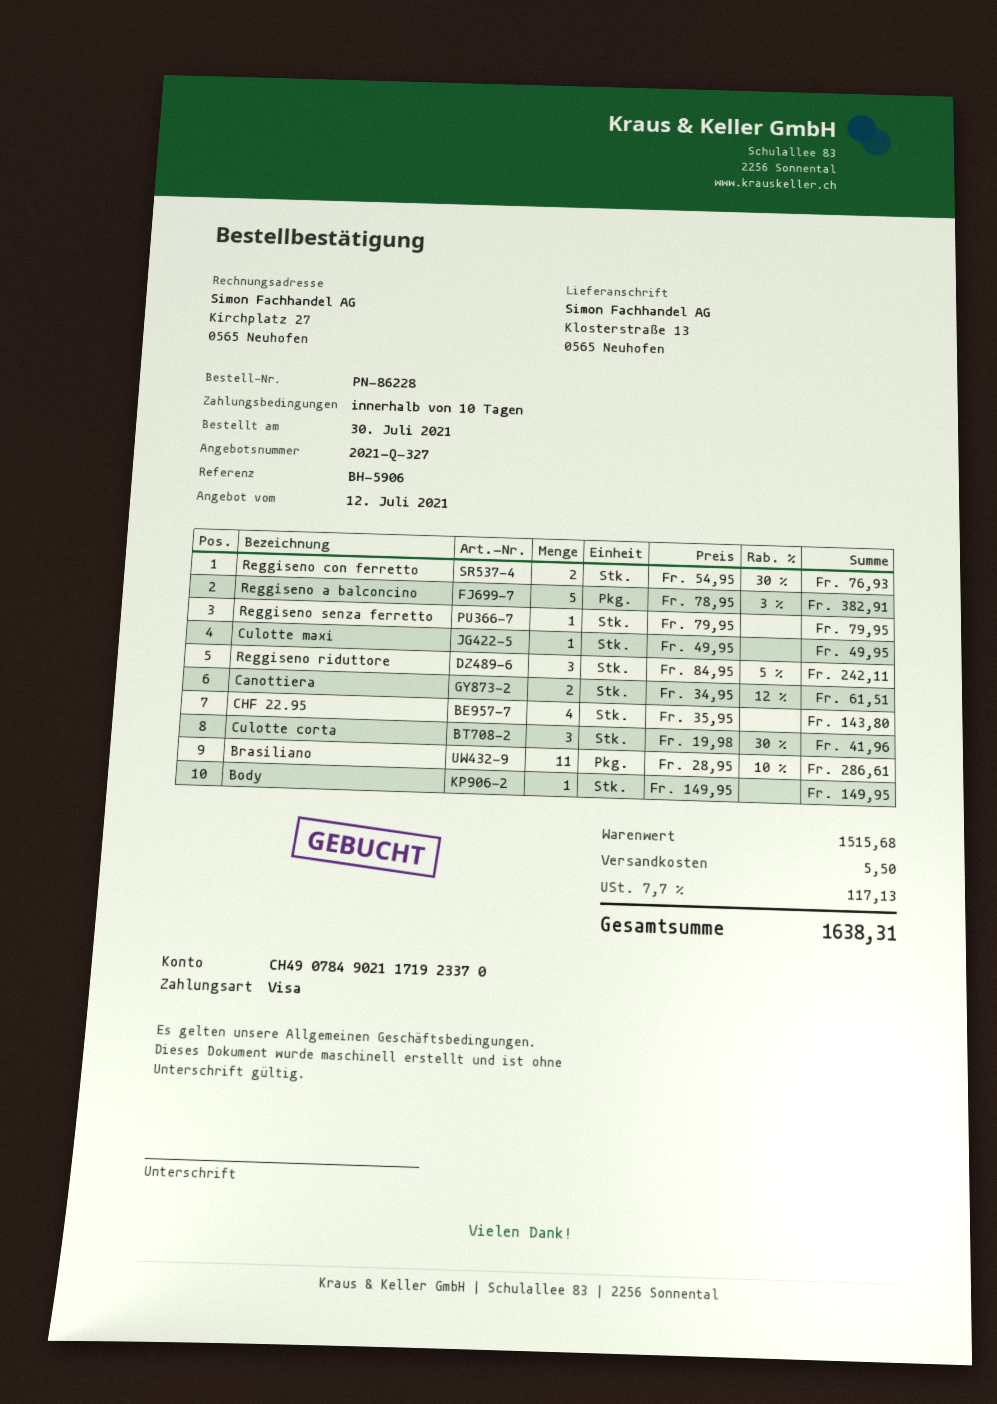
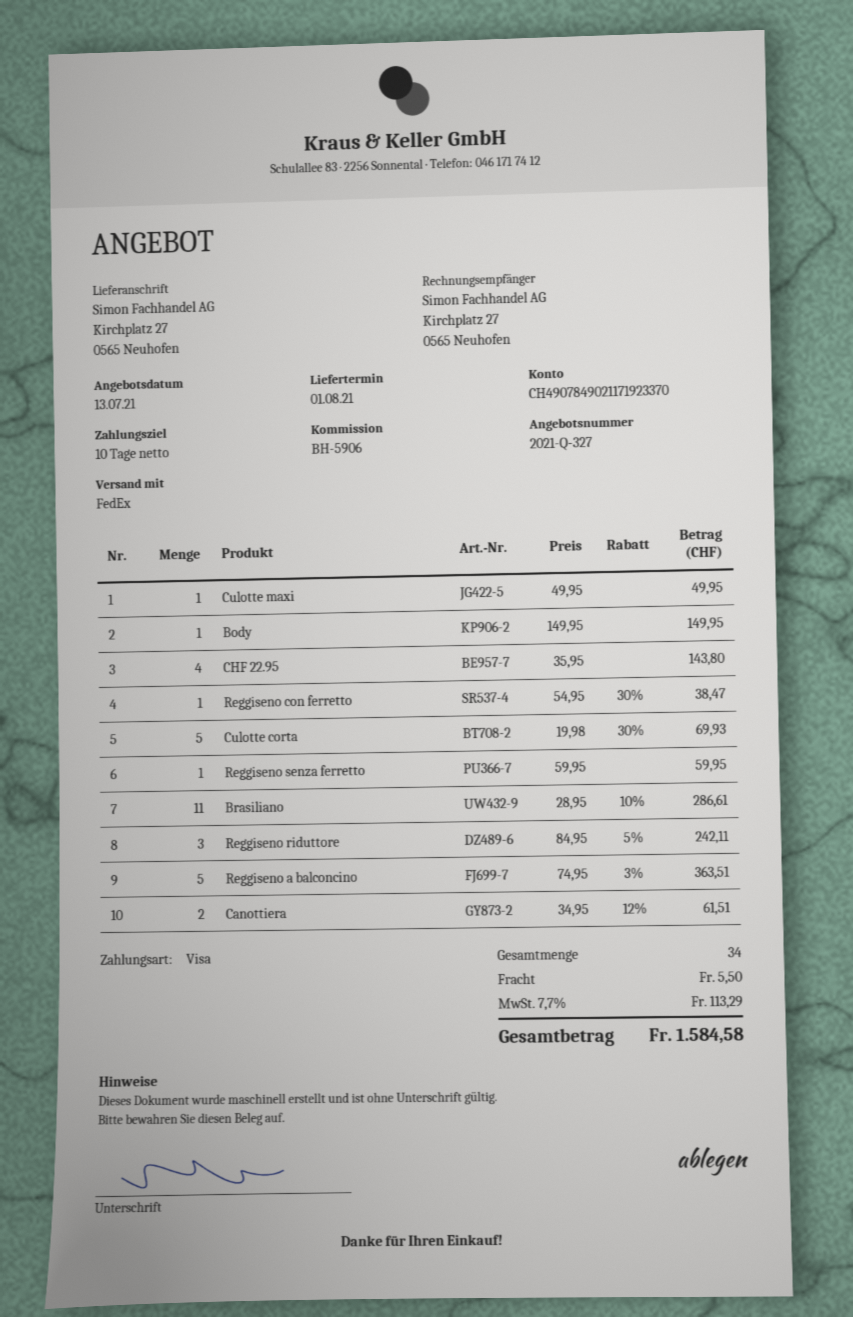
quote date: 2021-07-12 -> 2021-07-13
ship to: Klosterstraße 13, 0565 Neuhofen -> Kirchplatz 27, 0565 Neuhofen
Reggiseno con ferretto: 2 x 54.95 - 30% = 76.93 -> 1 x 54.95 - 30% = 38.47
Reggiseno a balconcino: 5 x 78.95 - 3% = 382.91 -> 5 x 74.95 - 3% = 363.51
Reggiseno senza ferretto: 1 x 79.95 = 79.95 -> 1 x 59.95 = 59.95
Culotte corta: 3 x 19.98 - 30% = 41.96 -> 5 x 19.98 - 30% = 69.93
tax: 7.7% = 117.13 -> 7.7% = 113.29
total: 1638.31 -> 1584.58

